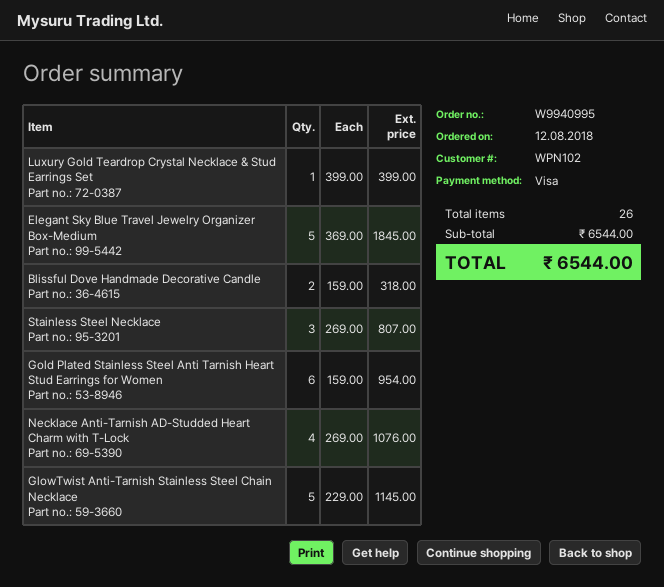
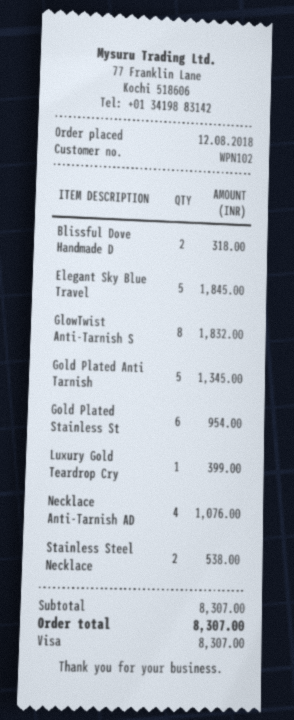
Stainless Steel Necklace: 3 for 807.00 -> 2 for 538.00
GlowTwist Anti-Tarnish Stainless Steel Chain Necklace: 5 for 1145.00 -> 8 for 1832.00
Gold Plated Anti Tarnish: none -> 5 for 1345.00
subtotal: 6544.00 -> 8307.00
total: 6544.00 -> 8307.00

